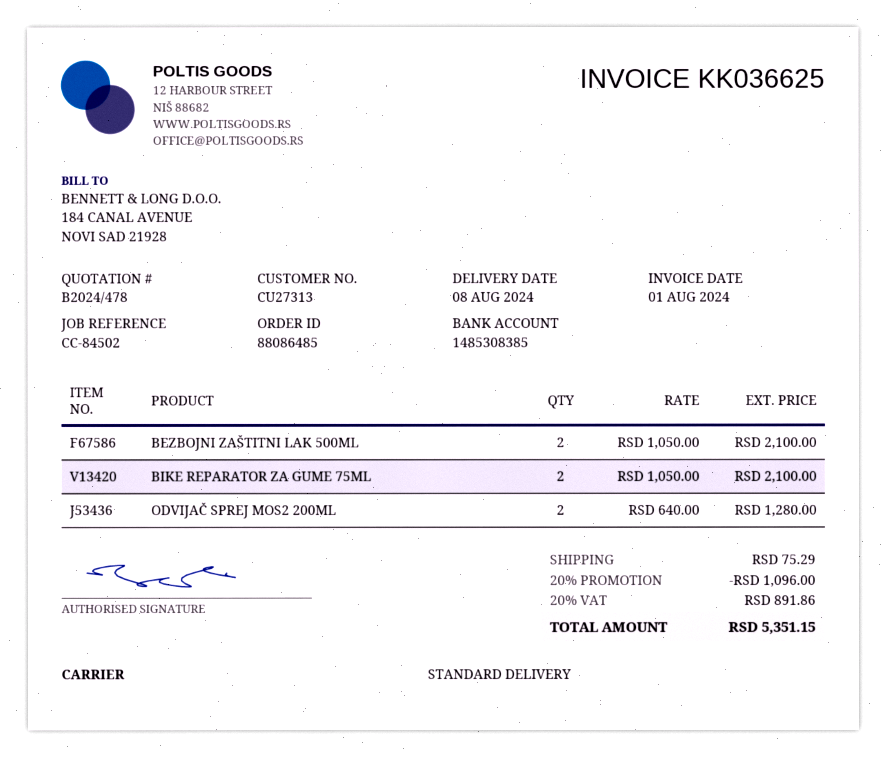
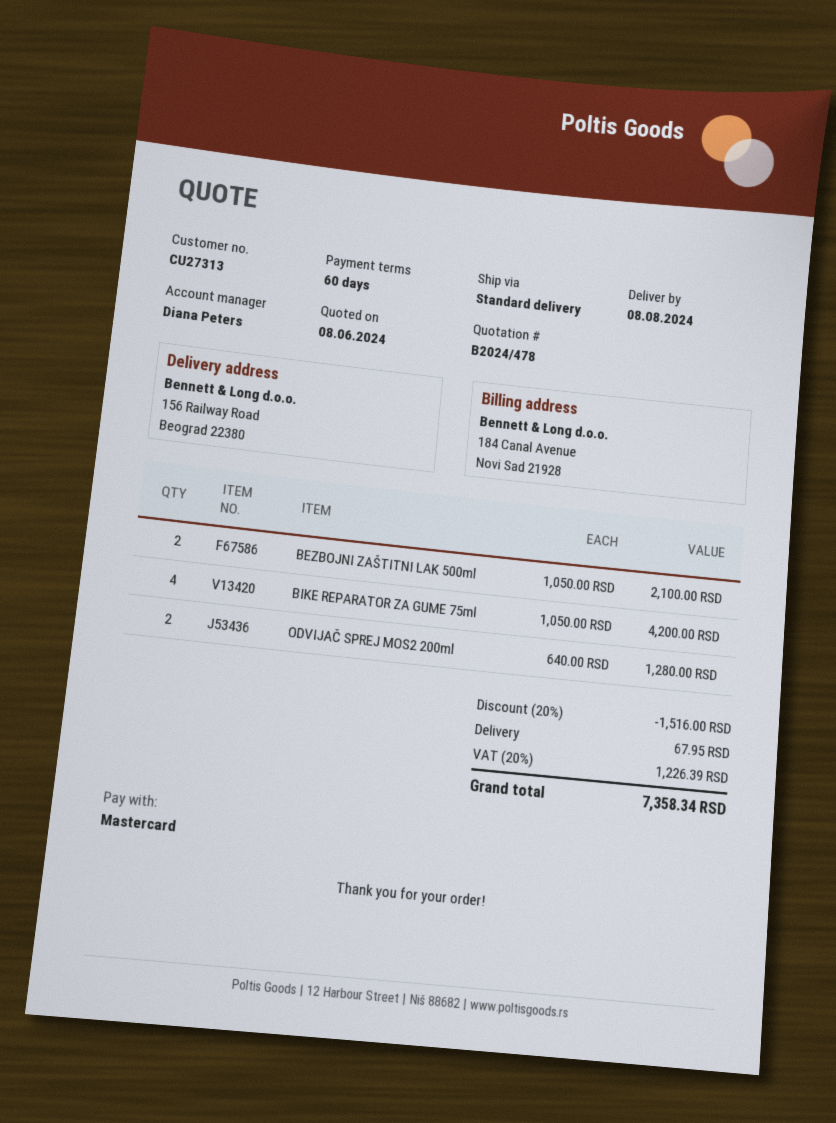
BIKE REPARATOR ZA GUME 75ML: 2 x 1050.00 = 2100.00 -> 4 x 1050.00 = 4200.00
discount: 20% = 1096.00 -> 20% = 1516.00
shipping: 75.29 -> 67.95
tax: 20% = 891.86 -> 20% = 1226.39
total: 5351.15 -> 7358.34

